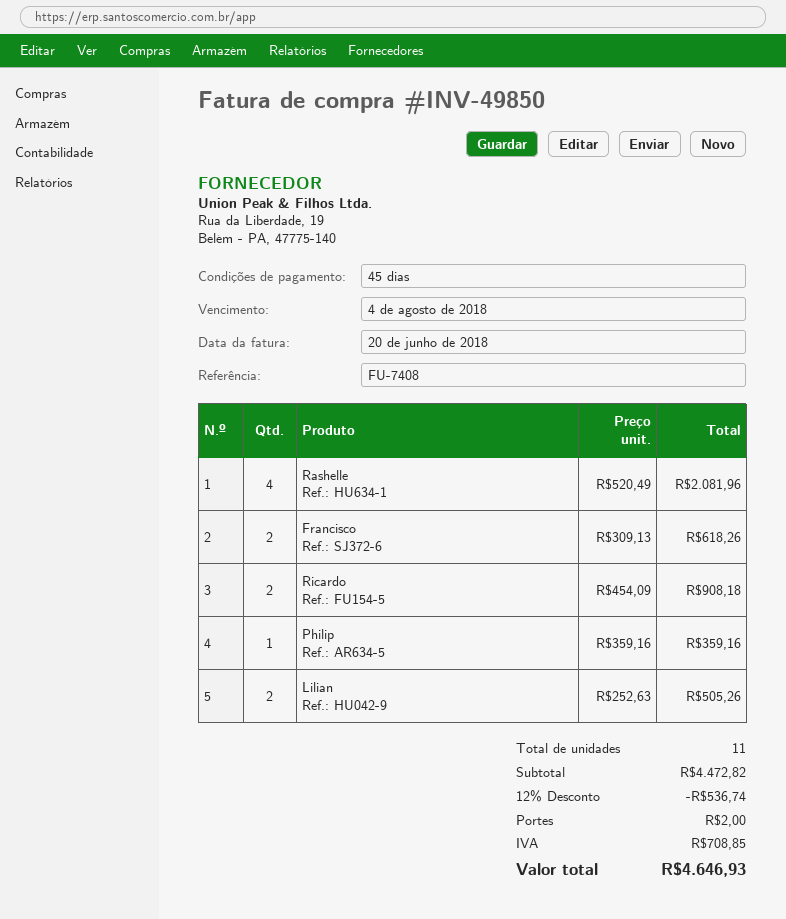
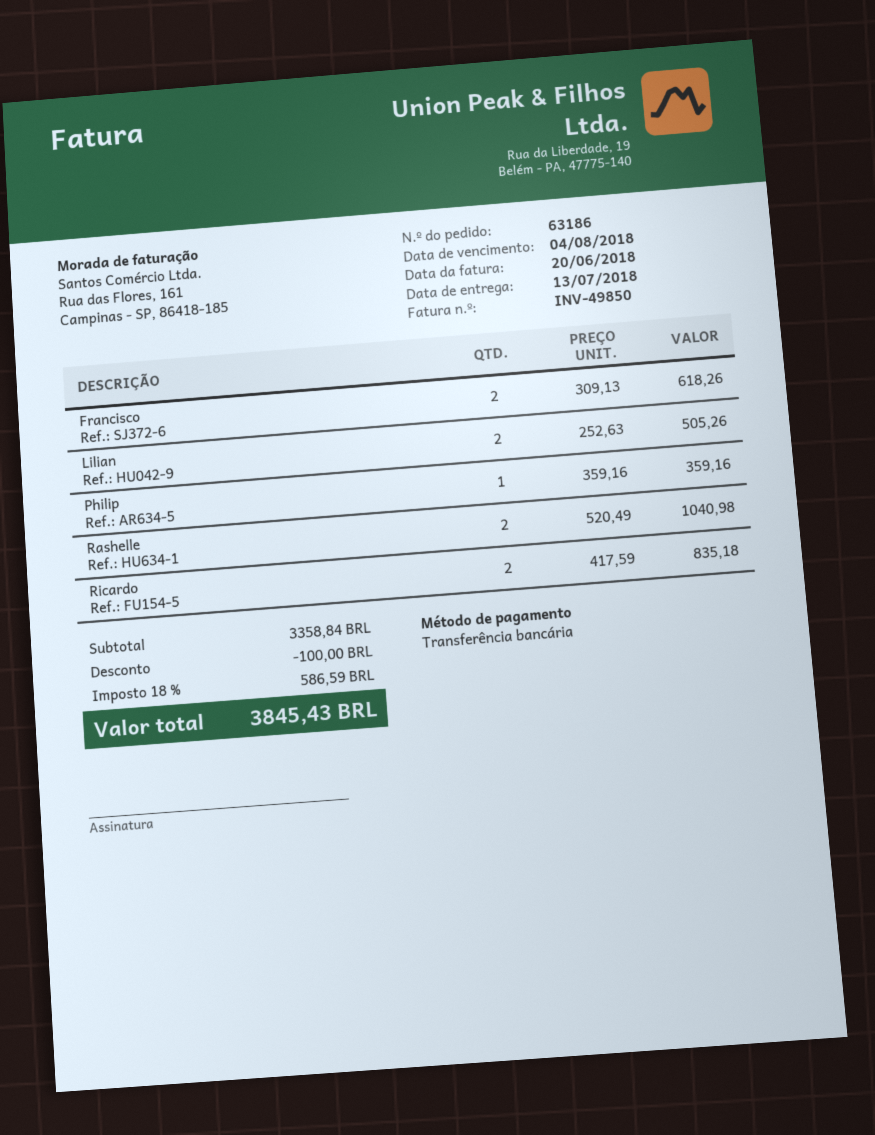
Rashelle: 4 x 520.49 = 2081.96 -> 2 x 520.49 = 1040.98
Ricardo: 2 x 454.09 = 908.18 -> 2 x 417.59 = 835.18
subtotal: 4472.82 -> 3358.84
discount: 536.74 -> 100.00
shipping: 2.00 -> none
tax: 708.85 -> 586.59
total: 4646.93 -> 3845.43

